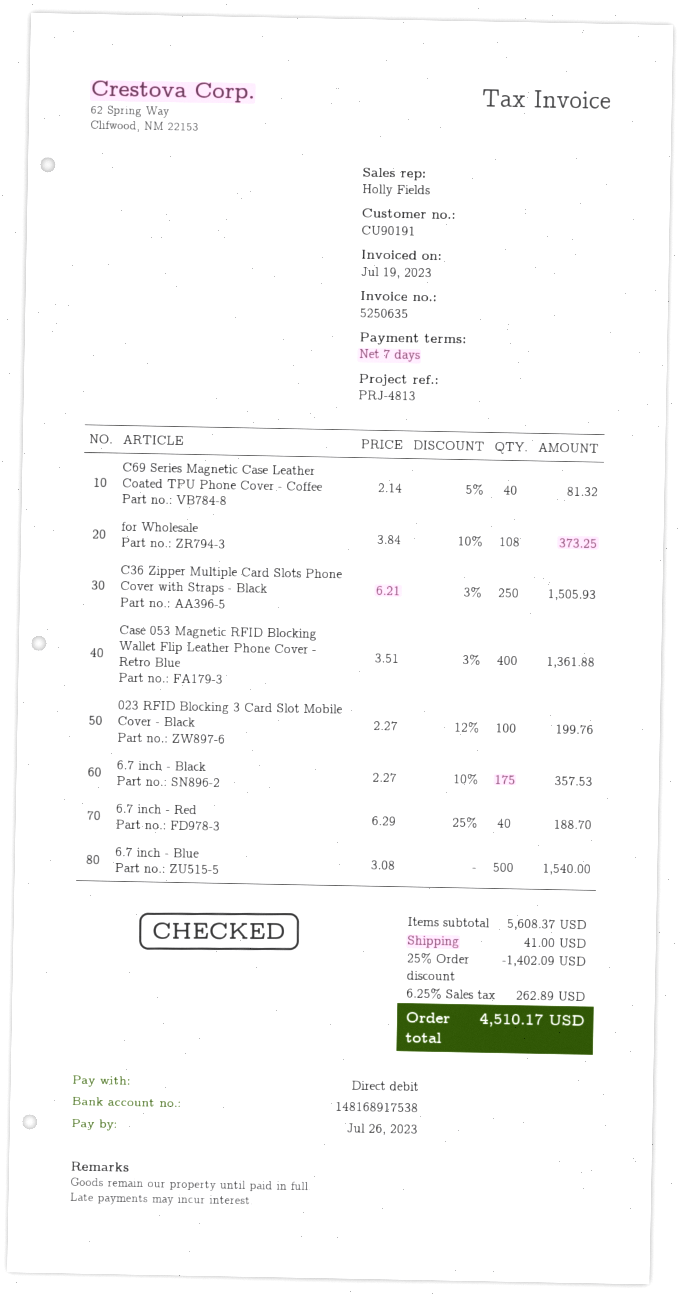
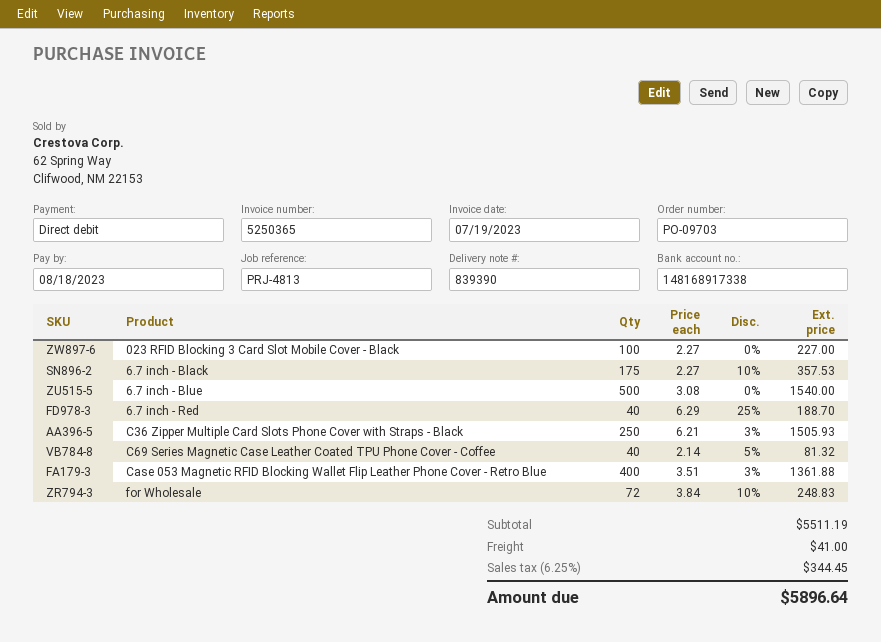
invoice number: 5250635 -> 5250365
due date: 2023-07-26 -> 2023-08-18
bank account: 148168917538 -> 148168917338
for Wholesale: 108 x 3.84 - 10% = 373.25 -> 72 x 3.84 - 10% = 248.83
023 RFID Blocking 3 Card Slot Mobile Cover - Black: 100 x 2.27 - 12% = 199.76 -> 100 x 2.27 = 227.00
subtotal: 5608.37 -> 5511.19
discount: 25% = 1402.09 -> none
tax: 6.25% = 262.89 -> 6.25% = 344.45
total: 4510.17 -> 5896.64

